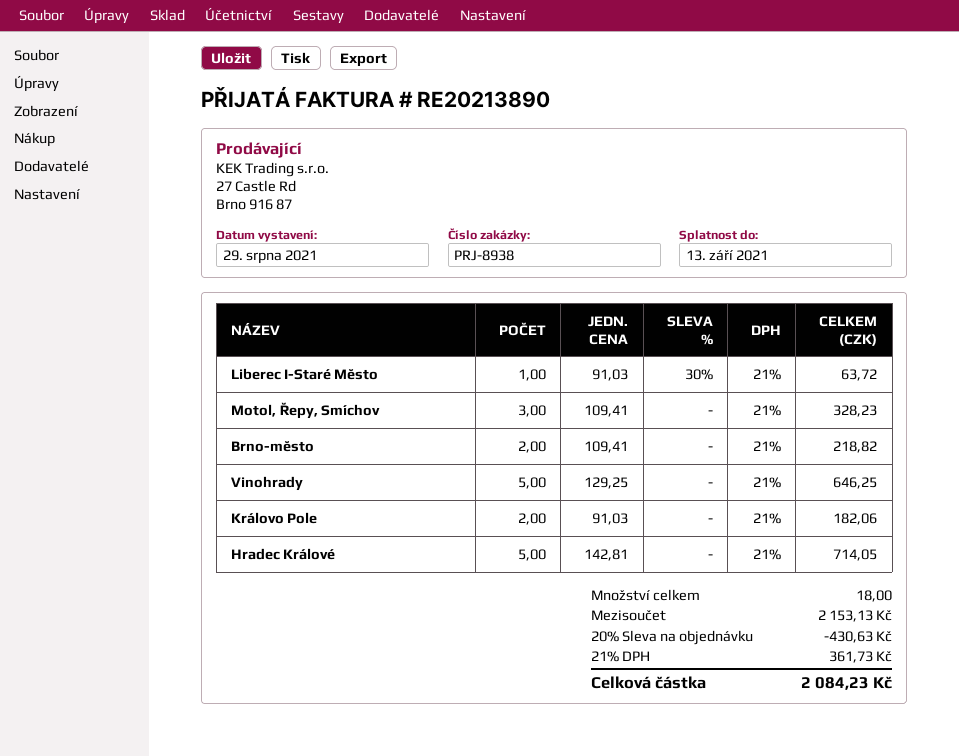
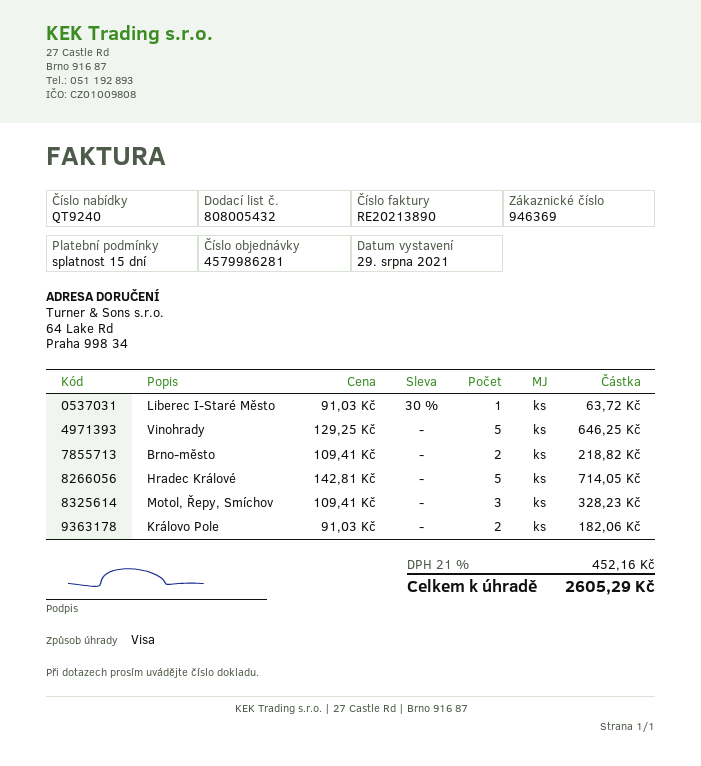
discount: 20% = 430.63 -> none
tax: 21% = 361.73 -> 21% = 452.16
total: 2084.23 -> 2605.29

